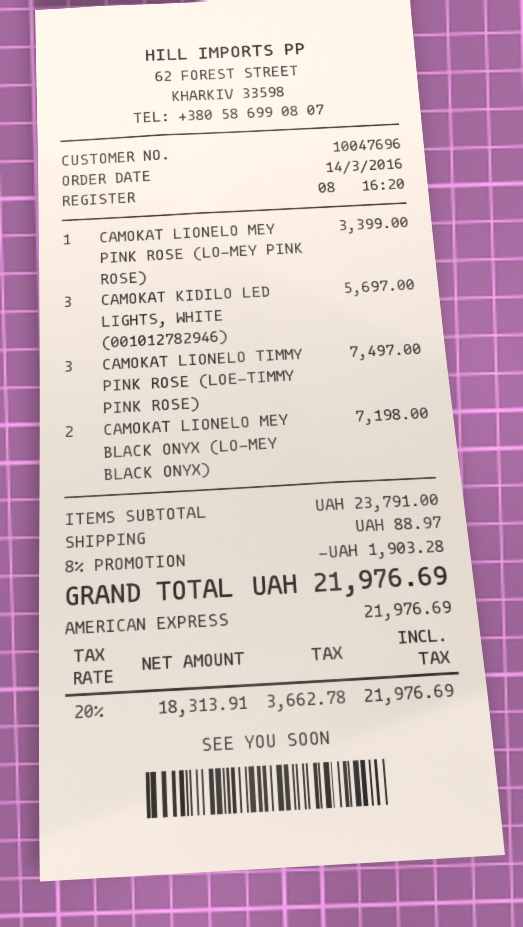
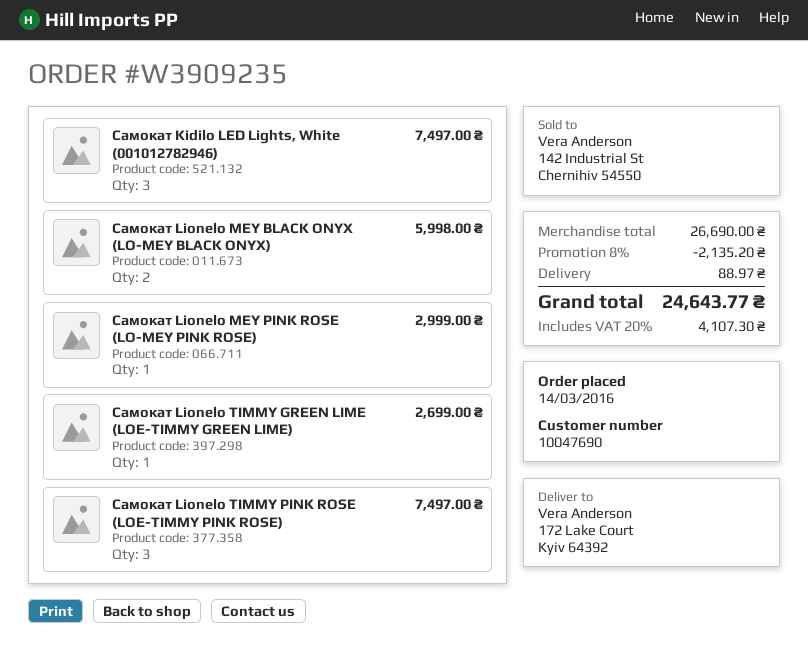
customer number: 10047696 -> 10047690
САМОКАТ LIONELO MEY PINK ROSE (LO-MEY PINK ROSE): 1 for 3399.00 -> 1 for 2999.00
САМОКАТ KIDILO LED LIGHTS, WHITE (001012782946): 3 for 5697.00 -> 3 for 7497.00
САМОКАТ LIONELO MEY BLACK ONYX (LO-MEY BLACK ONYX): 2 for 7198.00 -> 2 for 5998.00
Самокат Lionelo TIMMY GREEN LIME (LOE-TIMMY GREEN LIME): none -> 1 for 2699.00
subtotal: 23791.00 -> 26690.00
discount: 8% = 1903.28 -> 8% = 2135.20
tax: 20% = 3662.78 -> 20% = 4107.30
total: 21976.69 -> 24643.77

